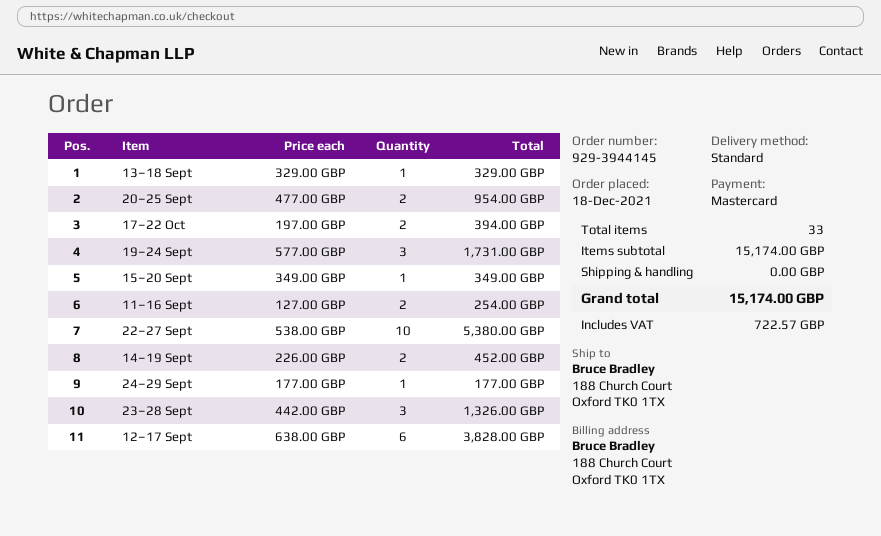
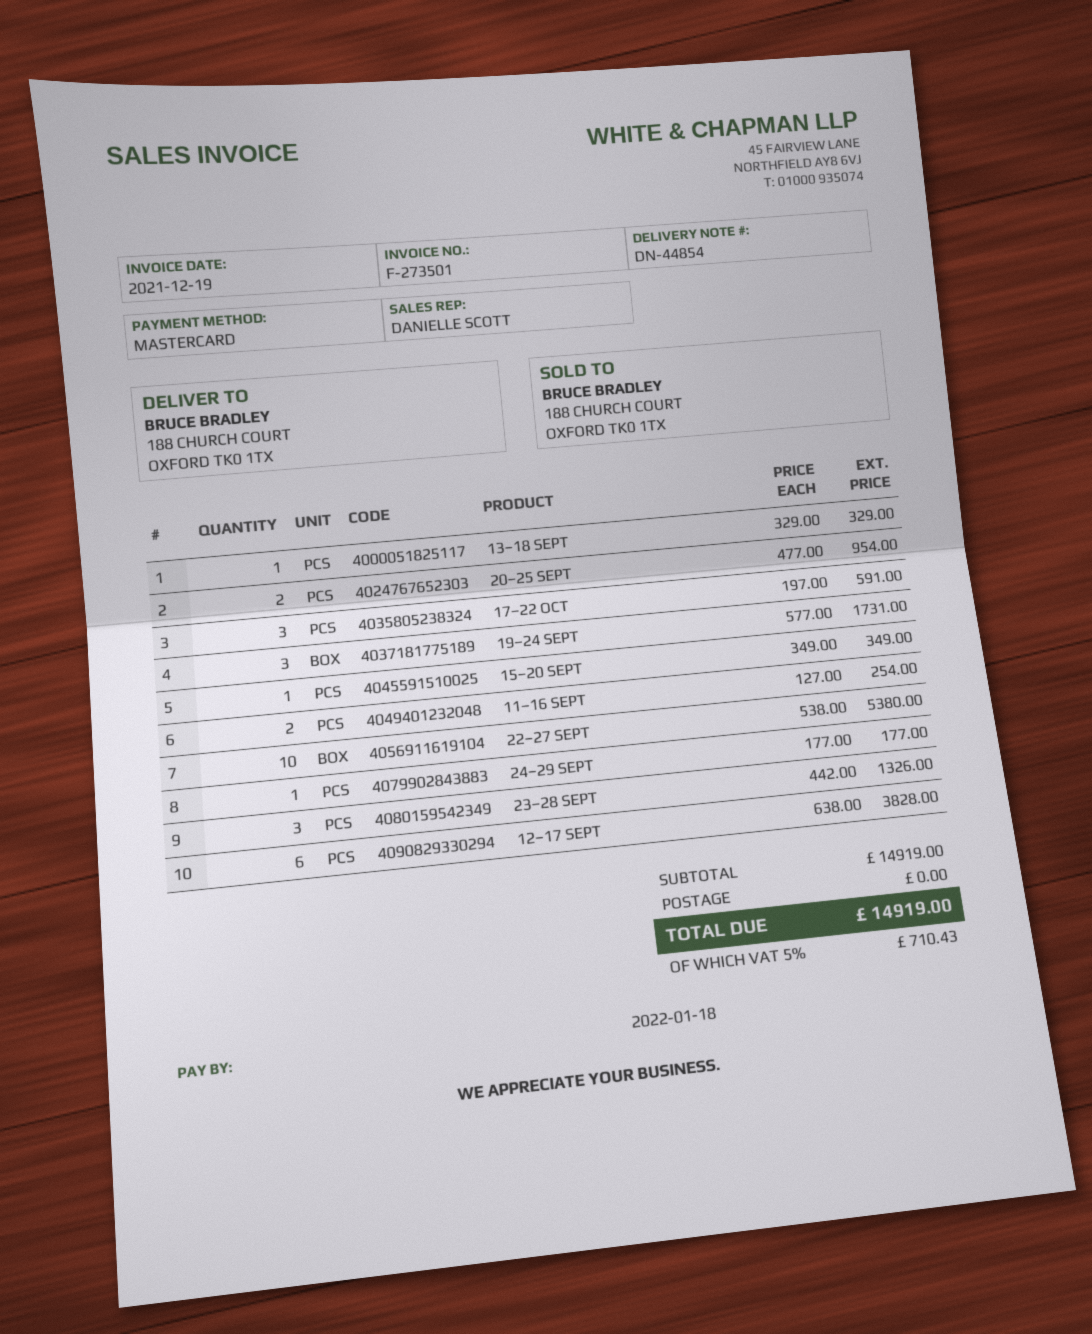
17–22 Oct: 2 x 197.00 = 394.00 -> 3 x 197.00 = 591.00
14–19 Sept: 2 x 226.00 = 452.00 -> none
subtotal: 15174.00 -> 14919.00
tax: 722.57 -> 710.43
total: 15174.00 -> 14919.00

